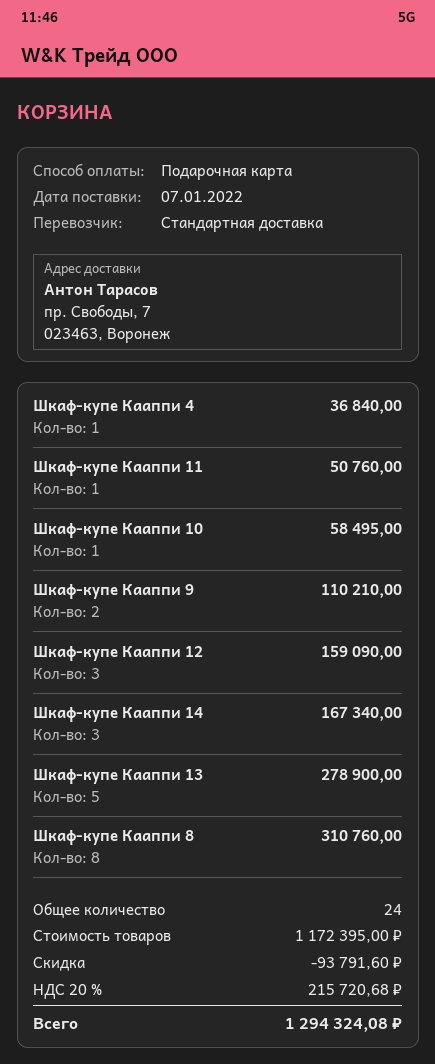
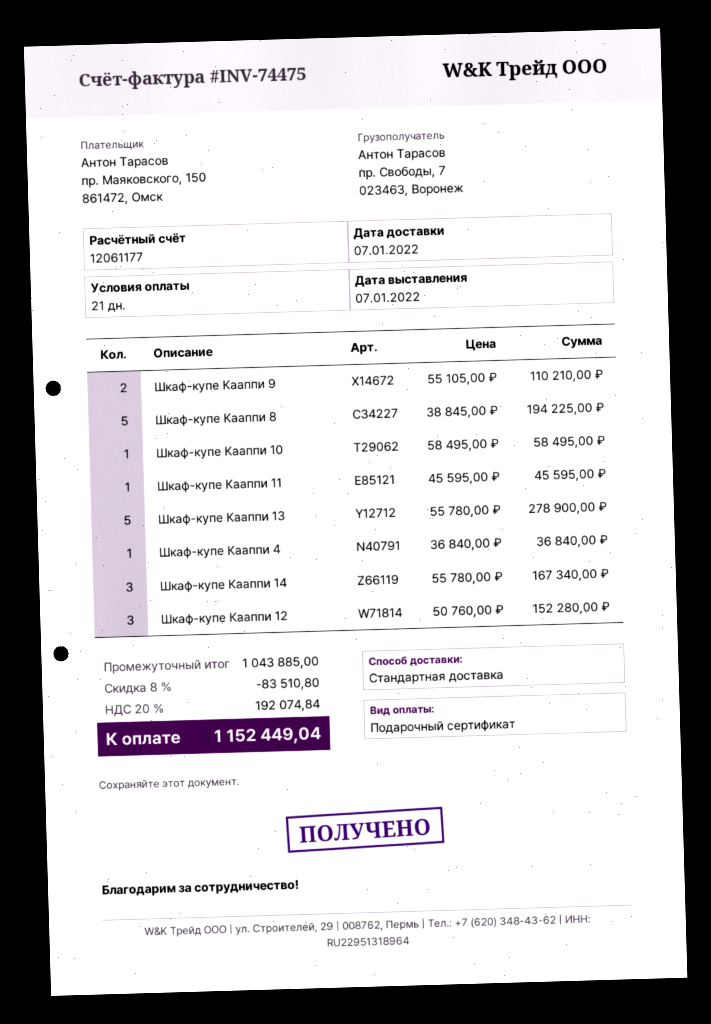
Шкаф-купе Кааппи 11: 1 for 50760.00 -> 1 for 45595.00
Шкаф-купе Кааппи 12: 3 for 159090.00 -> 3 for 152280.00
Шкаф-купе Кааппи 8: 8 for 310760.00 -> 5 for 194225.00
subtotal: 1172395.00 -> 1043885.00
discount: 93791.60 -> 83510.80
tax: 20% = 215720.68 -> 20% = 192074.84
total: 1294324.08 -> 1152449.04

